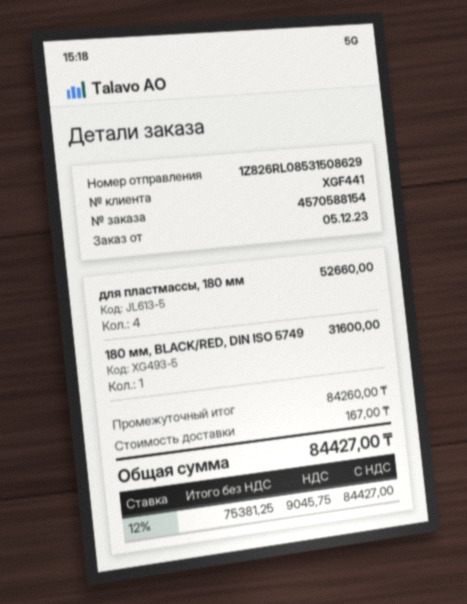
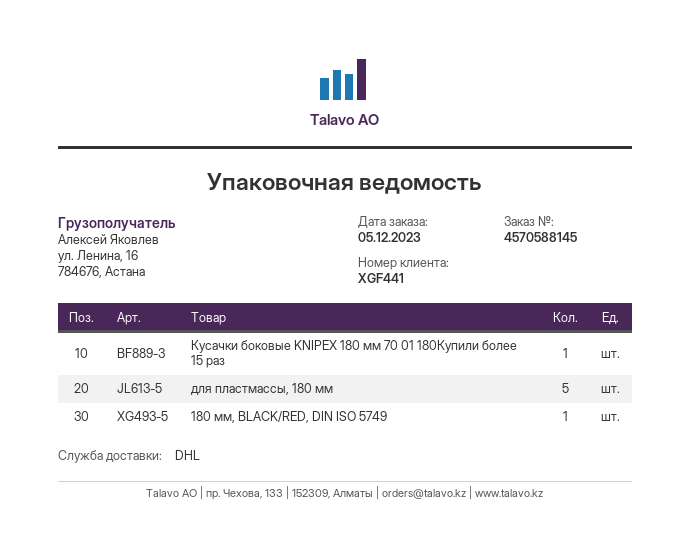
order number: 4570588154 -> 4570588145
для пластмассы, 180 мм: 4 -> 5
Кусачки боковые KNIPEX 180 мм 70 01 180Купили более 15 раз: none -> 1

